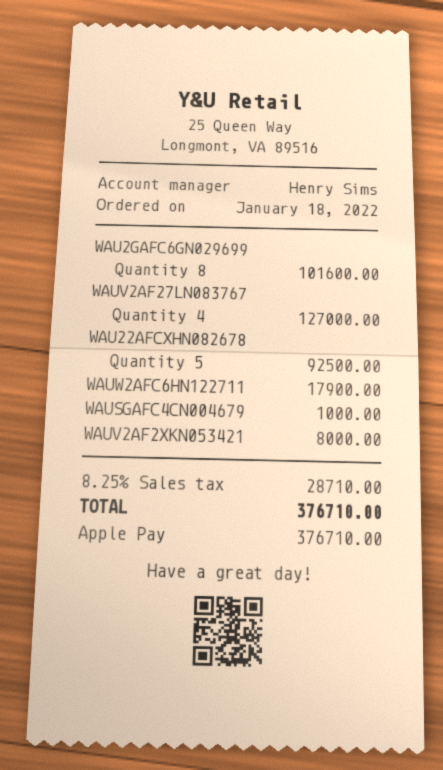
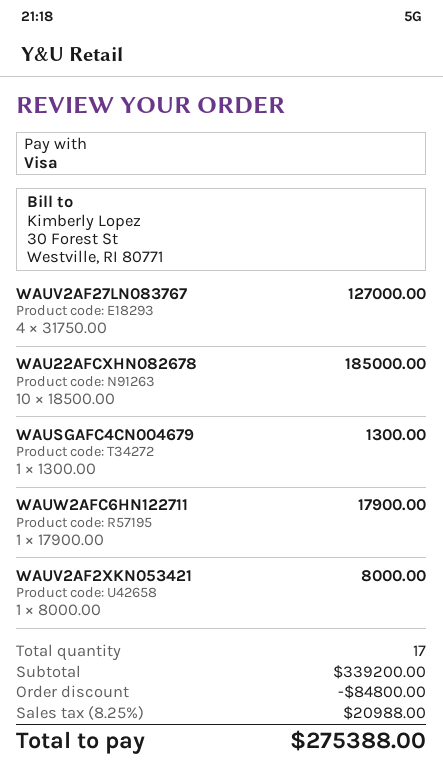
payment method: Apple Pay -> Visa
WAU2GAFC6GN029699: 8 for 101600.00 -> none
WAU22AFCXHN082678: 5 for 92500.00 -> 10 for 185000.00
WAUSGAFC4CN004679: 1 for 1000.00 -> 1 for 1300.00
discount: none -> 84800.00
tax: 8.25% = 28710.00 -> 8.25% = 20988.00
total: 376710.00 -> 275388.00

